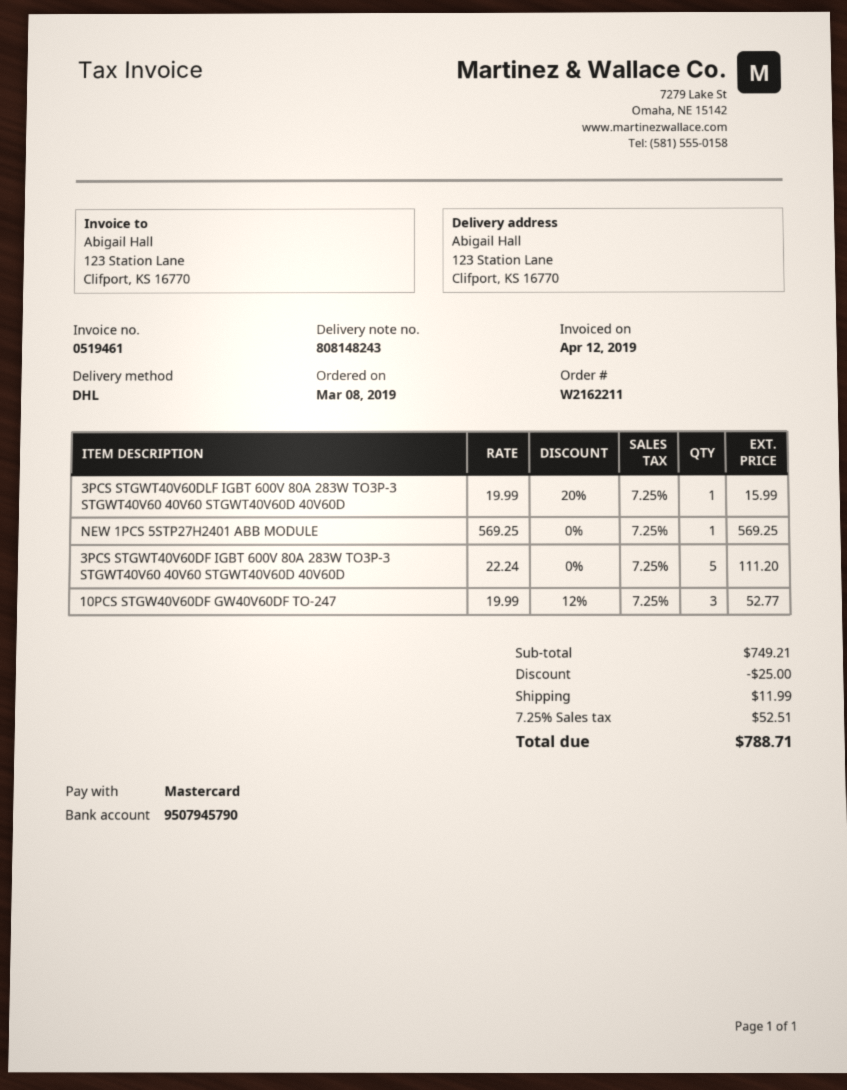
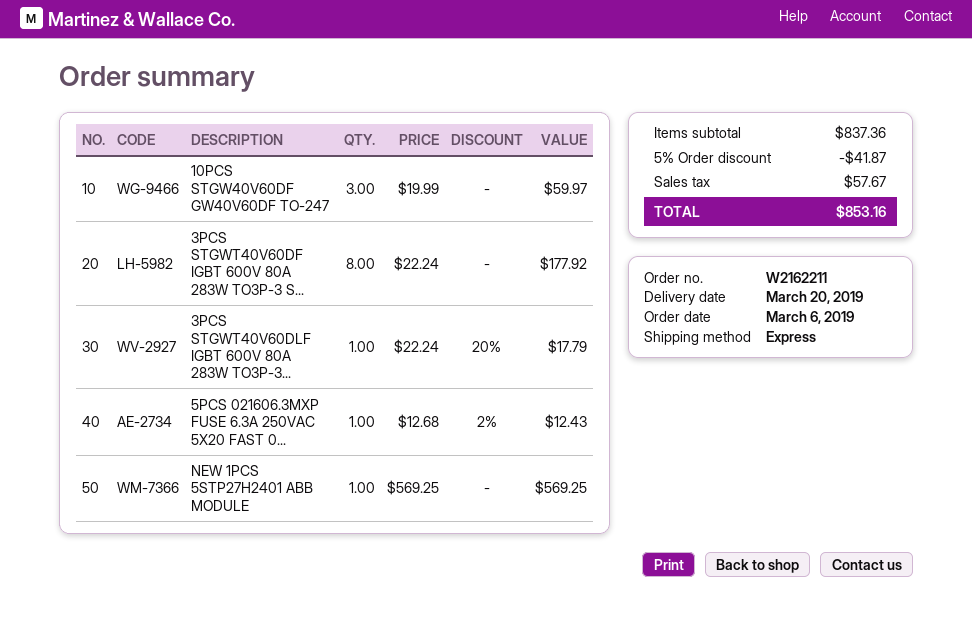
order date: 2019-03-08 -> 2019-03-06
shipping method: DHL -> express
3PCS STGWT40V60DLF IGBT 600V 80A 283W TO3P-3 STGWT40V60 40V60 STGWT40V60D 40V60D: 1 x 19.99 - 20% = 15.99 -> 1 x 22.24 - 20% = 17.79
3PCS STGWT40V60DF IGBT 600V 80A 283W TO3P-3 STGWT40V60 40V60 STGWT40V60D 40V60D: 5 x 22.24 = 111.20 -> 8 x 22.24 = 177.92
10PCS STGW40V60DF GW40V60DF TO-247: 3 x 19.99 - 12% = 52.77 -> 3 x 19.99 = 59.97
5PCS 021606.3MXP FUSE 6.3A 250VAC 5X20 FAST 0...: none -> 1 x 12.68 - 2% = 12.43
subtotal: 749.21 -> 837.36
discount: 25.00 -> 41.87
shipping: 11.99 -> none
tax: 52.51 -> 57.67
total: 788.71 -> 853.16

